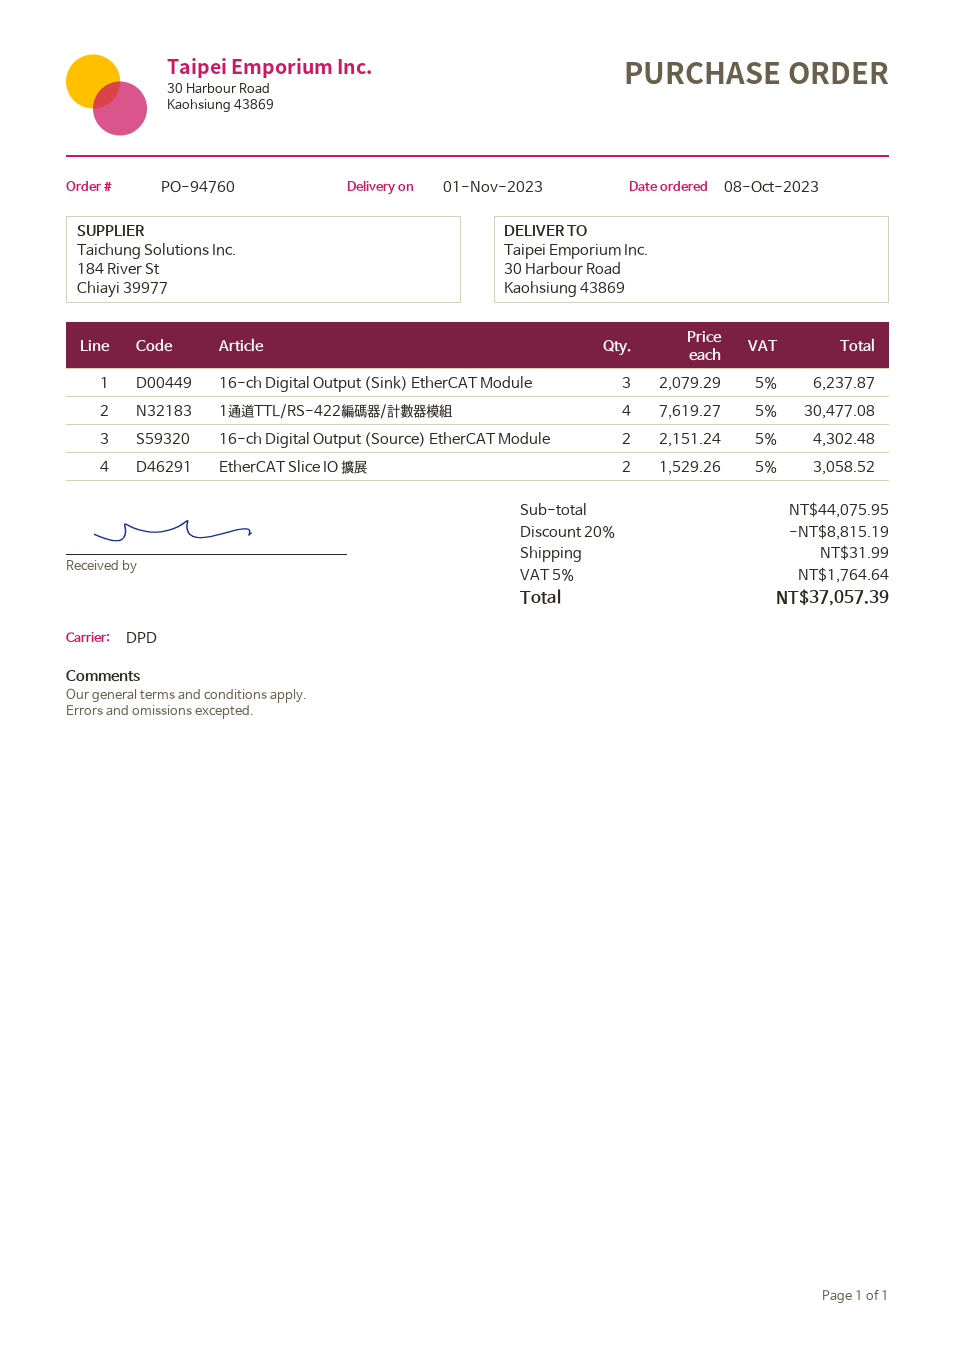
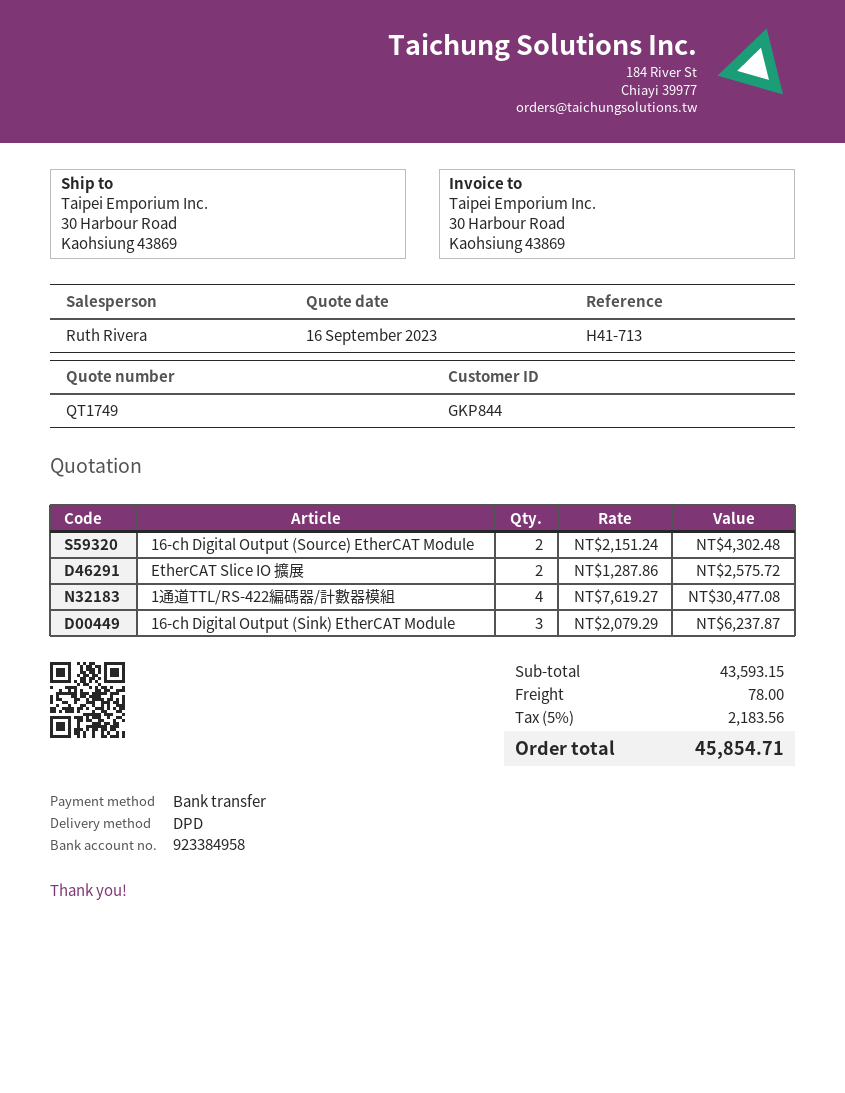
EtherCAT Slice IO 擴展: 2 x 1529.26 = 3058.52 -> 2 x 1287.86 = 2575.72
subtotal: 44075.95 -> 43593.15
discount: 20% = 8815.19 -> none
shipping: 31.99 -> 78.00
tax: 5% = 1764.64 -> 5% = 2183.56
total: 37057.39 -> 45854.71

